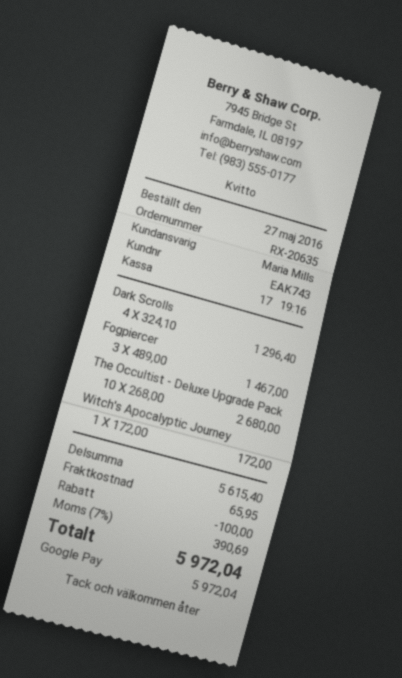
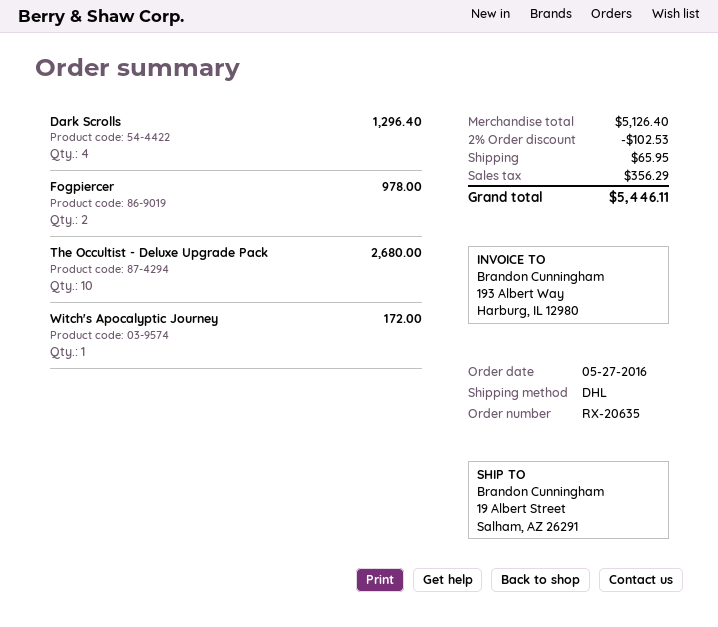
Fogpiercer: 3 for 1467.00 -> 2 for 978.00
subtotal: 5615.40 -> 5126.40
discount: 100.00 -> 102.53
tax: 390.69 -> 356.29
total: 5972.04 -> 5446.11

